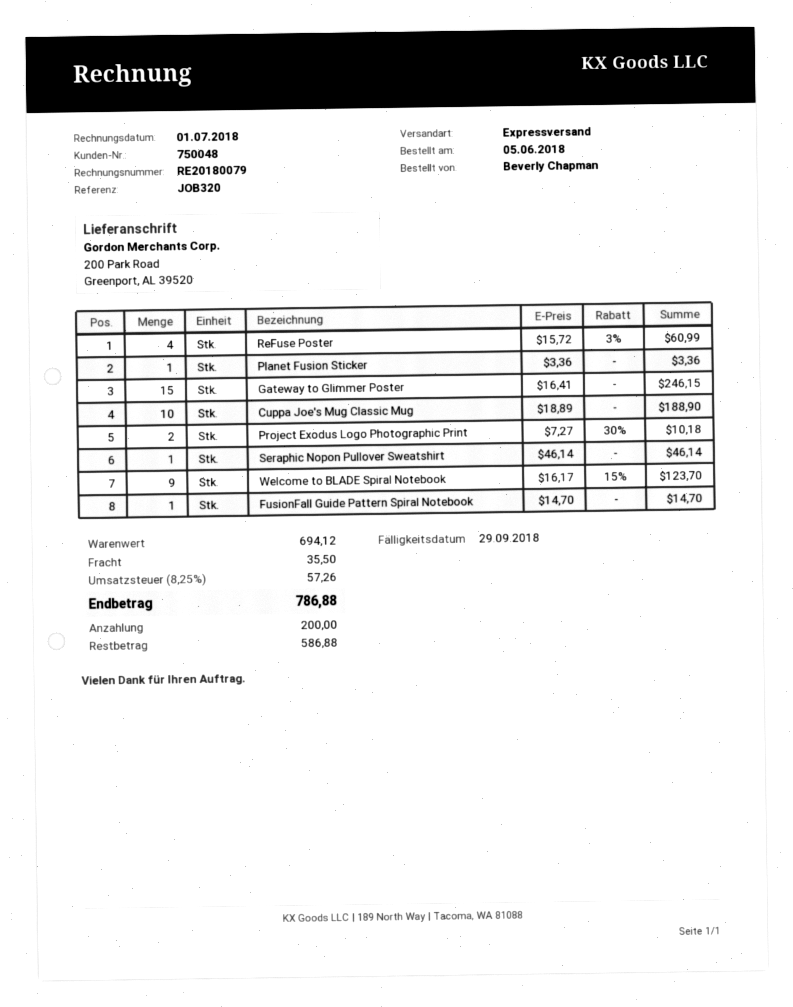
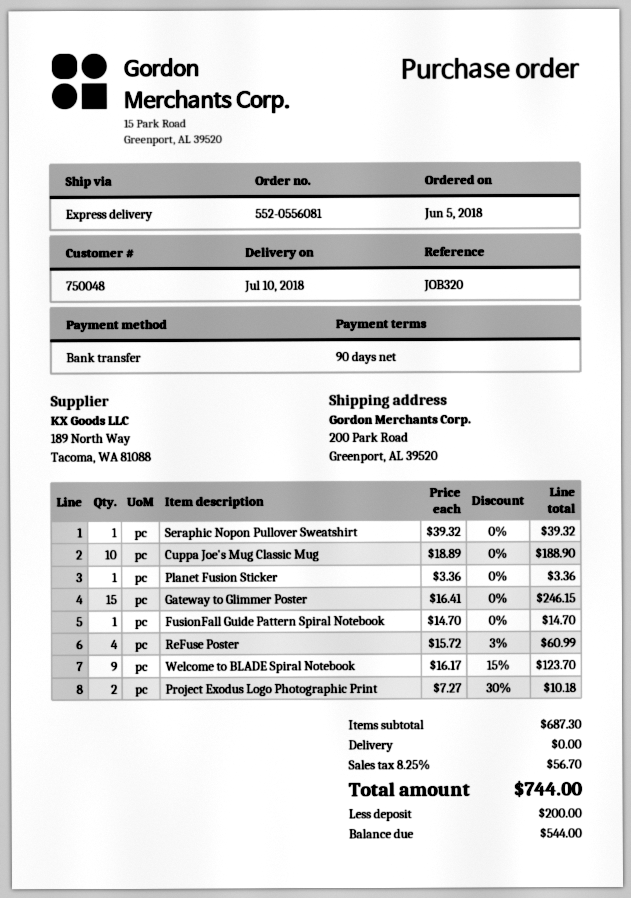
Seraphic Nopon Pullover Sweatshirt: 1 x 46.14 = 46.14 -> 1 x 39.32 = 39.32
subtotal: 694.12 -> 687.30
shipping: 35.50 -> 0.00
tax: 8.25% = 57.26 -> 8.25% = 56.70
total: 786.88 -> 744.00
balance: 586.88 -> 544.00

